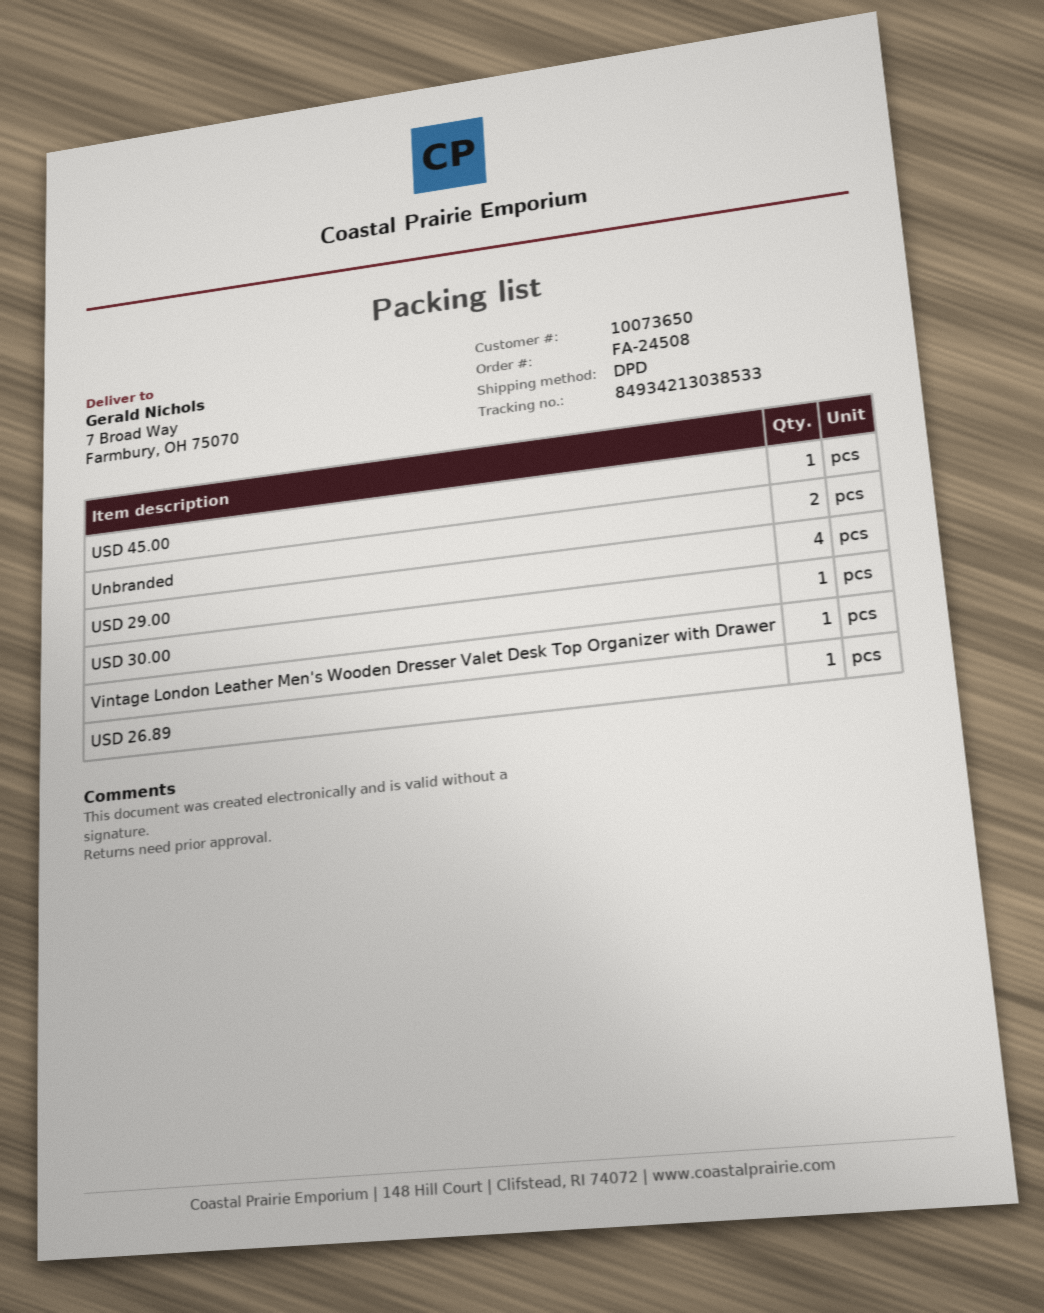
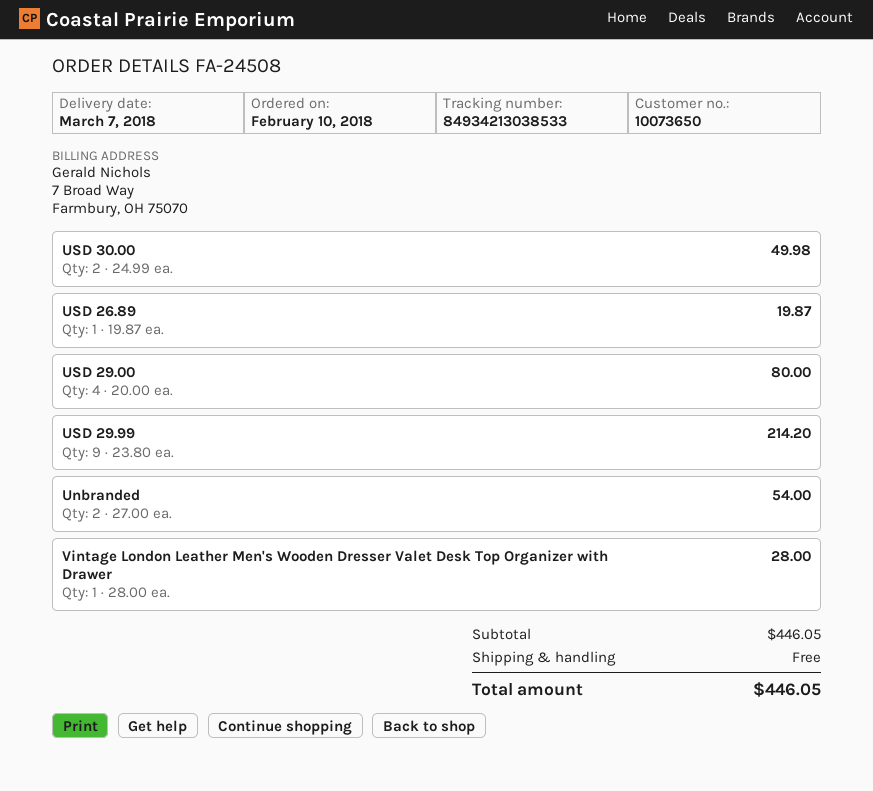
USD 45.00: 1 -> none
USD 30.00: 1 -> 2
USD 29.99: none -> 9

